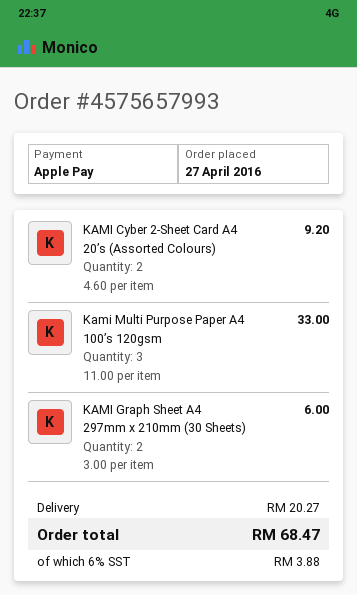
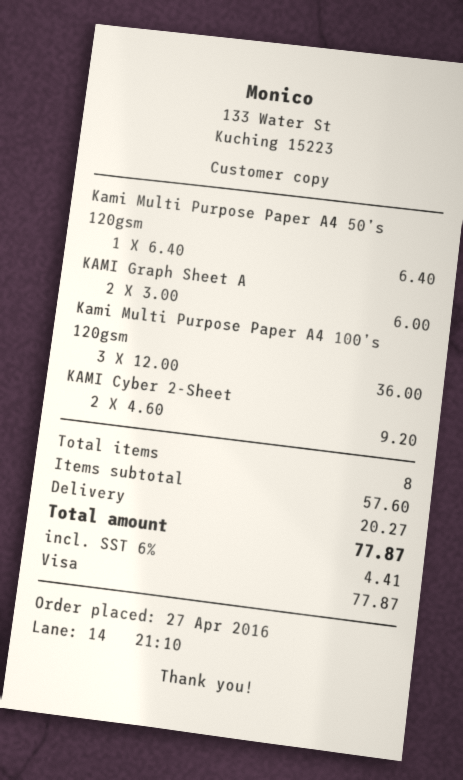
payment method: Apple Pay -> Visa
Kami Multi Purpose Paper A4 100’s 120gsm: 3 x 11.00 = 33.00 -> 3 x 12.00 = 36.00
Kami Multi Purpose Paper A4 50’s 120gsm: none -> 1 x 6.40 = 6.40
tax: 6% = 3.88 -> 6% = 4.41
total: 68.47 -> 77.87

